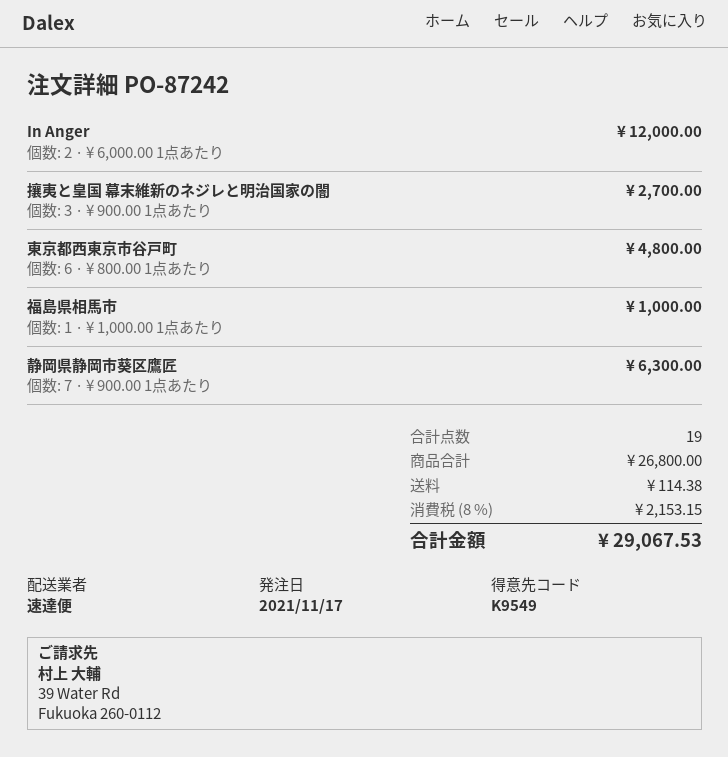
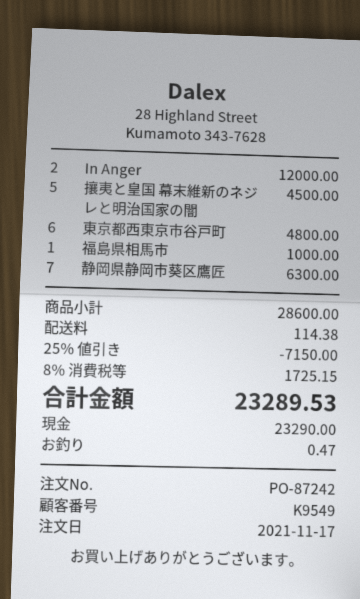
攘夷と皇国 幕末維新のネジレと明治国家の闇: 3 for 2700.00 -> 5 for 4500.00
subtotal: 26800.00 -> 28600.00
discount: none -> 25% = 7150.00
tax: 8% = 2153.15 -> 8% = 1725.15
total: 29067.53 -> 23289.53

